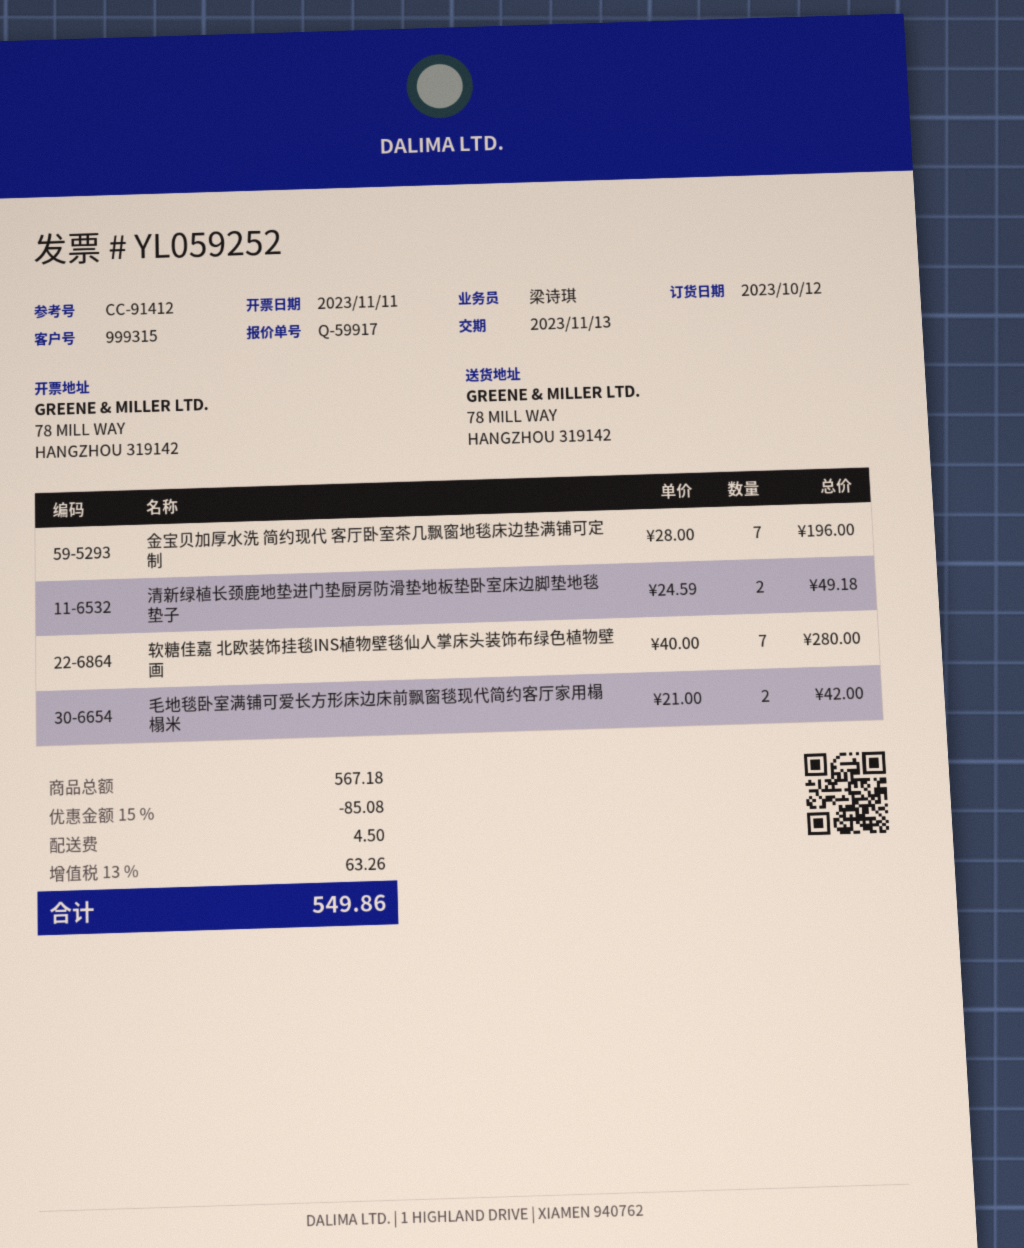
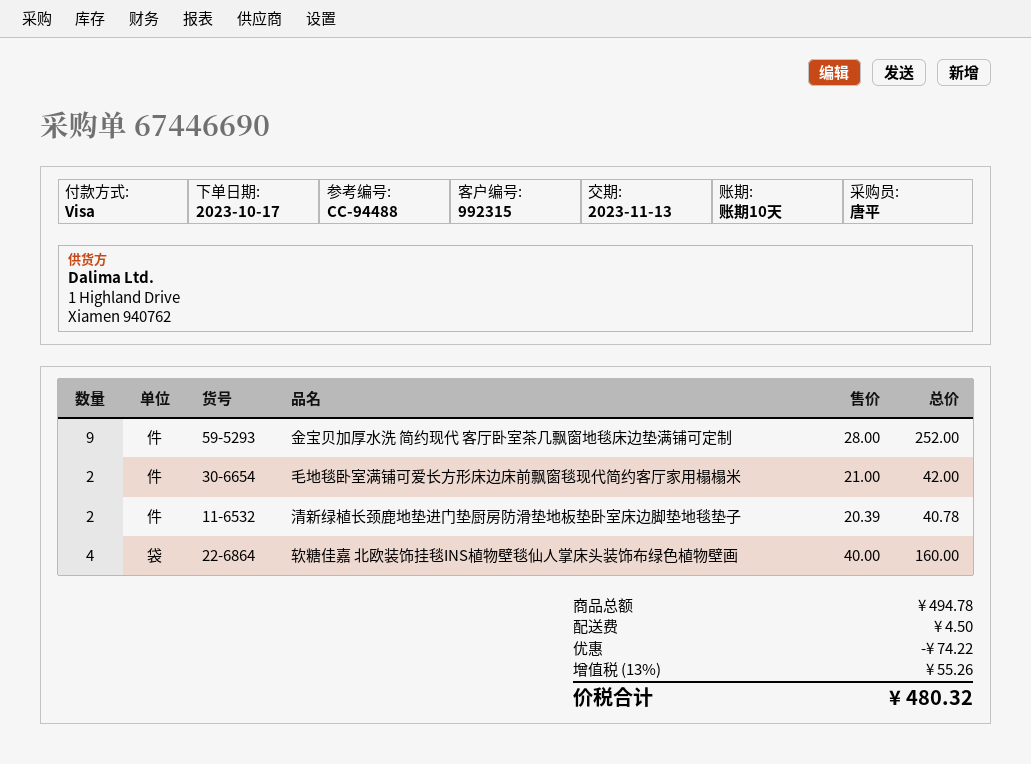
order date: 2023-10-12 -> 2023-10-17
customer number: 999315 -> 992315
reference: CC-91412 -> CC-94488
金宝贝加厚水洗 简约现代 客厅卧室茶几飘窗地毯床边垫满铺可定制: 7 x 28.00 = 196.00 -> 9 x 28.00 = 252.00
清新绿植长颈鹿地垫进门垫厨房防滑垫地板垫卧室床边脚垫地毯垫子: 2 x 24.59 = 49.18 -> 2 x 20.39 = 40.78
软糖佳嘉 北欧装饰挂毯INS植物壁毯仙人掌床头装饰布绿色植物壁画: 7 x 40.00 = 280.00 -> 4 x 40.00 = 160.00
subtotal: 567.18 -> 494.78
discount: 85.08 -> 74.22
tax: 13% = 63.26 -> 13% = 55.26
total: 549.86 -> 480.32

